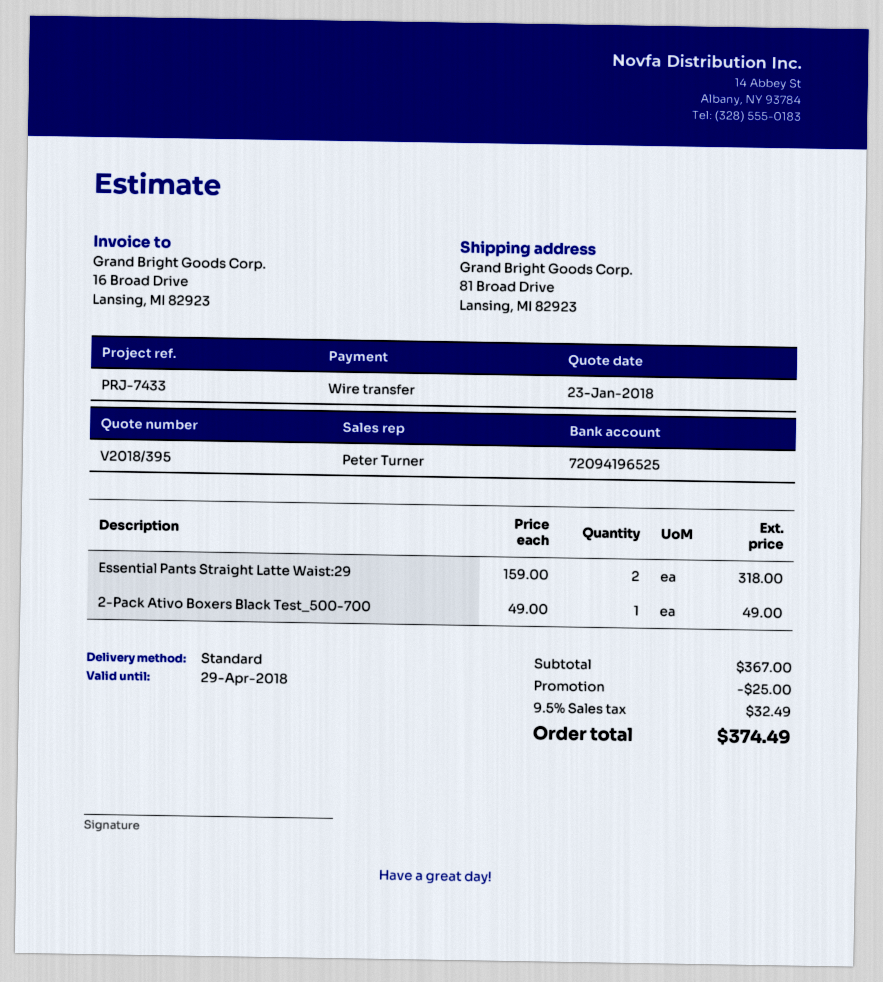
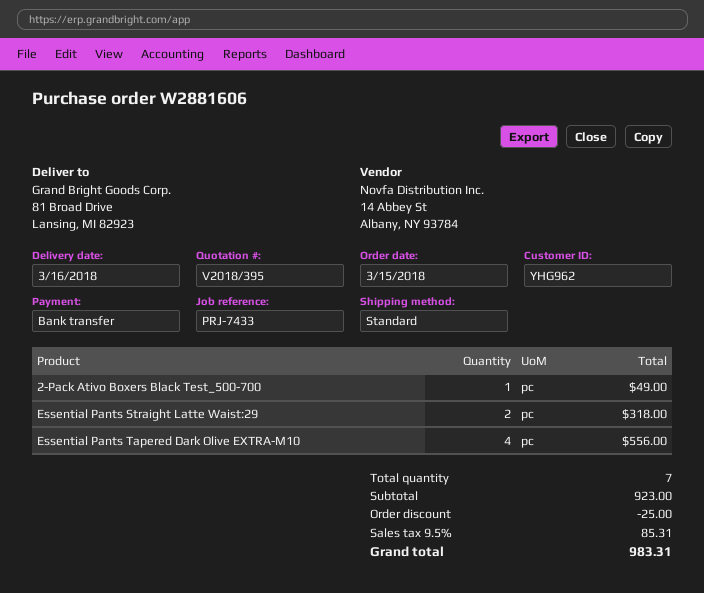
Essential Pants Tapered Dark Olive EXTRA-M10: none -> 4 for 556.00
subtotal: 367.00 -> 923.00
tax: 9.5% = 32.49 -> 9.5% = 85.31
total: 374.49 -> 983.31

